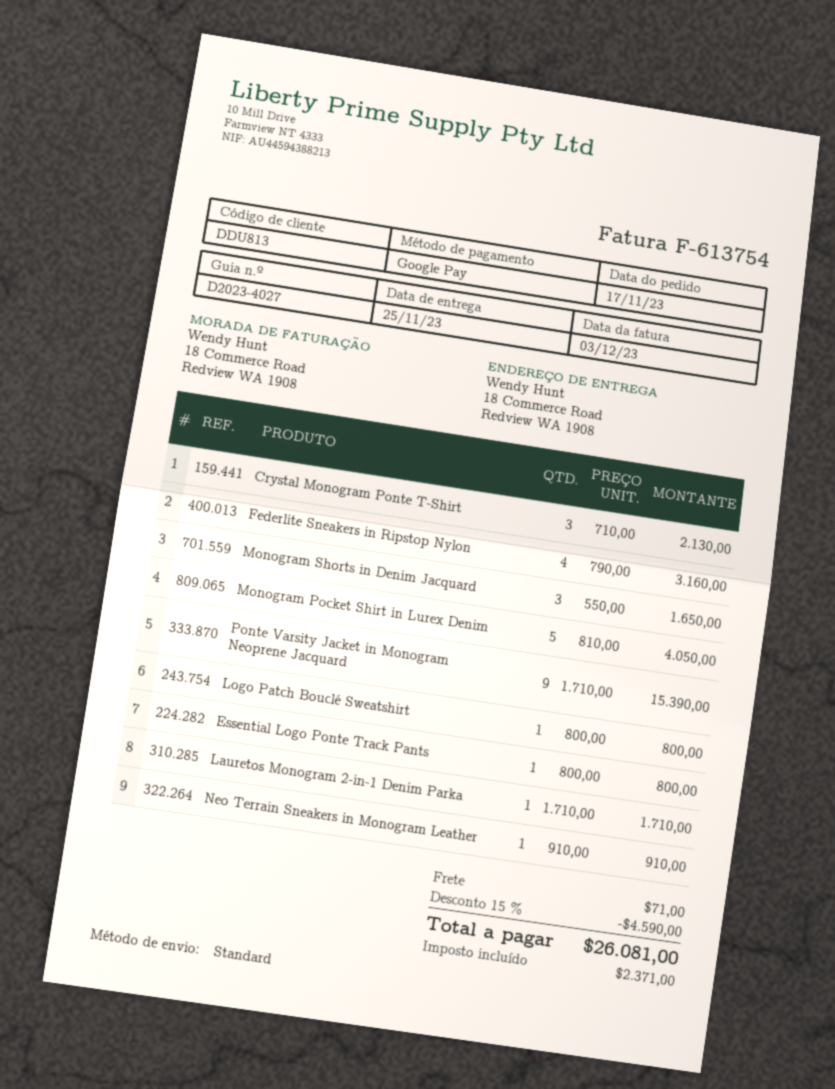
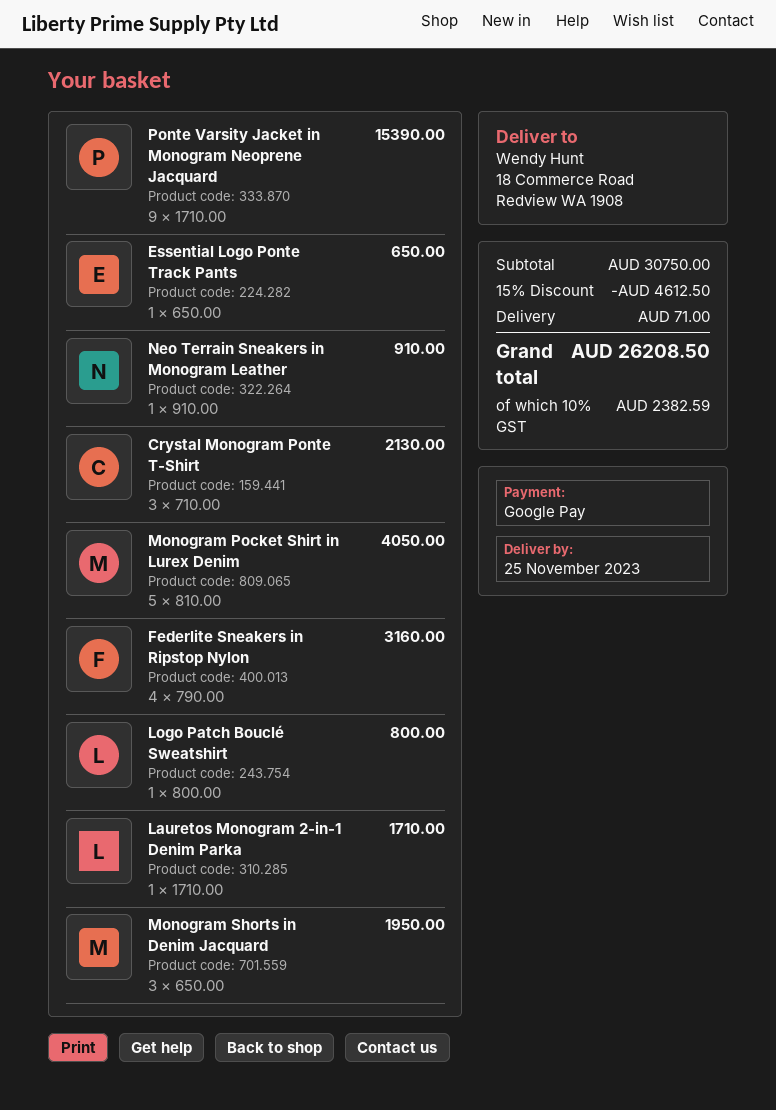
Monogram Shorts in Denim Jacquard: 3 x 550.00 = 1650.00 -> 3 x 650.00 = 1950.00
Essential Logo Ponte Track Pants: 1 x 800.00 = 800.00 -> 1 x 650.00 = 650.00
discount: 15% = 4590.00 -> 15% = 4612.50
tax: 2371.00 -> 2382.59
total: 26081.00 -> 26208.50

